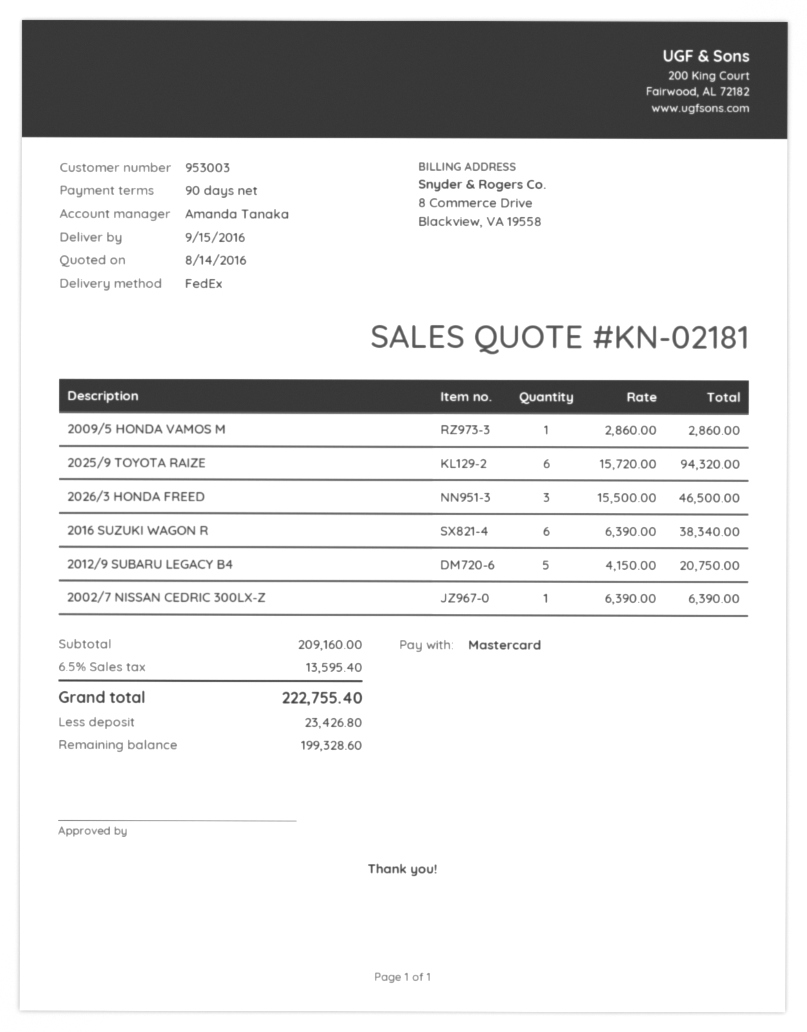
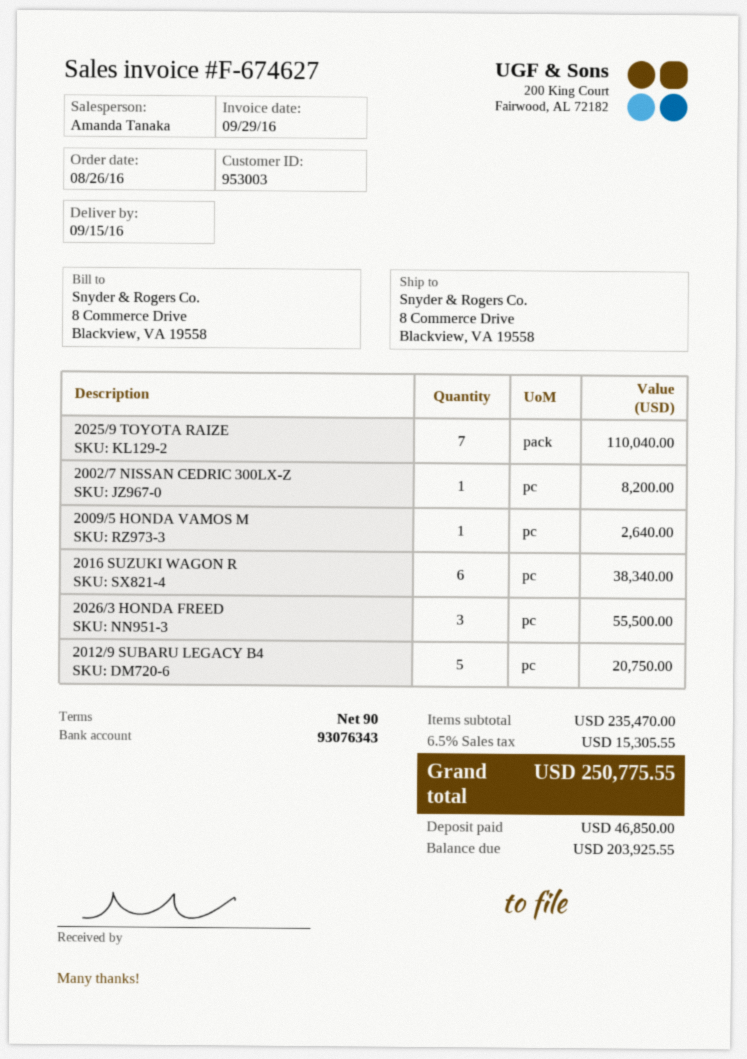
2009/5 HONDA VAMOS M: 1 for 2860.00 -> 1 for 2640.00
2025/9 TOYOTA RAIZE: 6 for 94320.00 -> 7 for 110040.00
2026/3 HONDA FREED: 3 for 46500.00 -> 3 for 55500.00
2002/7 NISSAN CEDRIC 300LX-Z: 1 for 6390.00 -> 1 for 8200.00
subtotal: 209160.00 -> 235470.00
tax: 6.5% = 13595.40 -> 6.5% = 15305.55
total: 222755.40 -> 250775.55
deposit: 23426.80 -> 46850.00
balance: 199328.60 -> 203925.55

